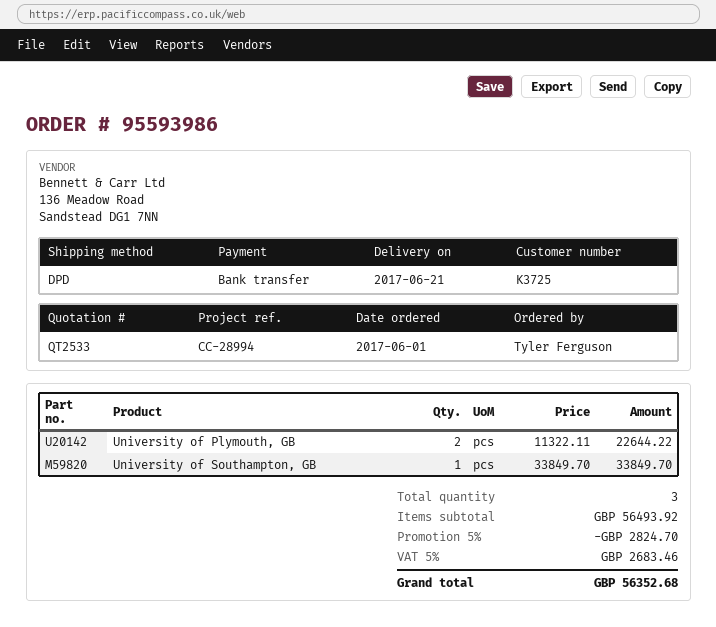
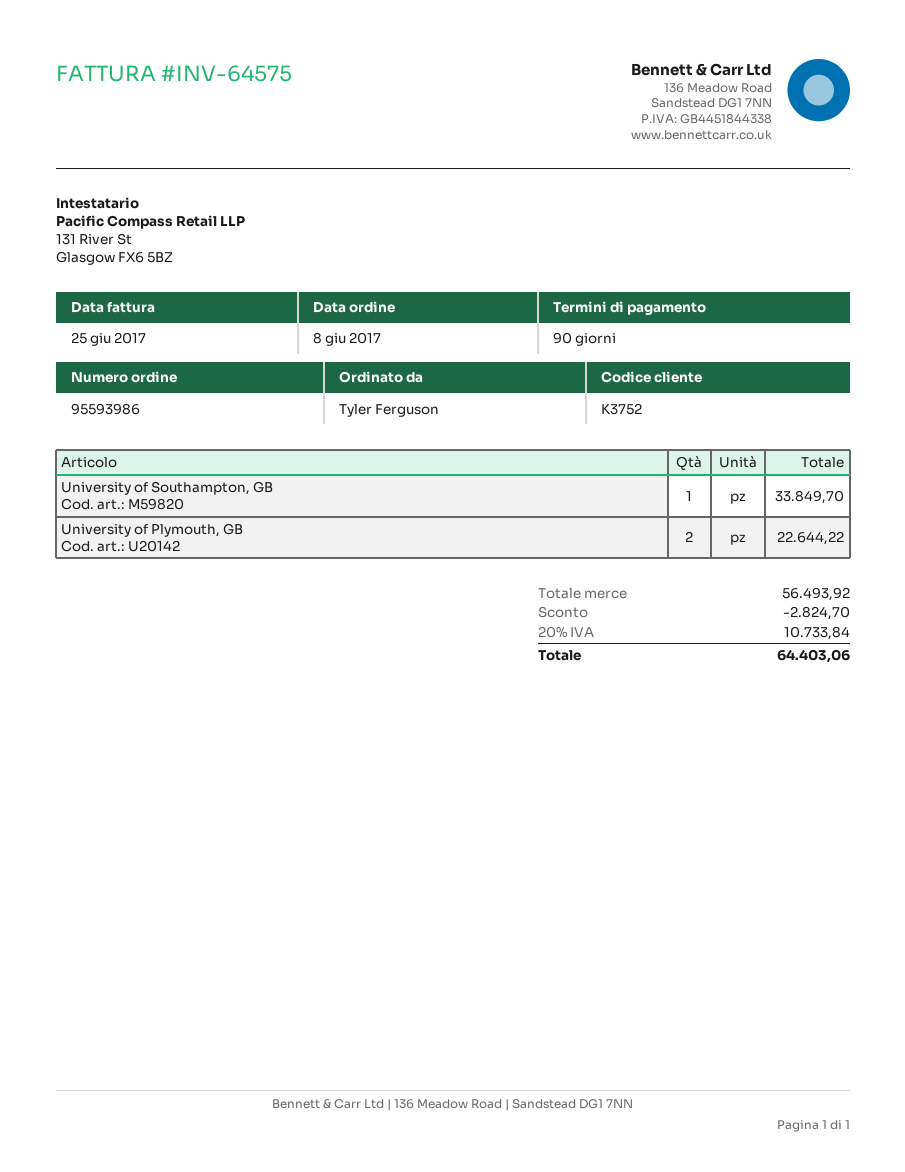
order date: 2017-06-01 -> 2017-06-08
customer number: K3725 -> K3752
tax: 5% = 2683.46 -> 20% = 10733.84
total: 56352.68 -> 64403.06

